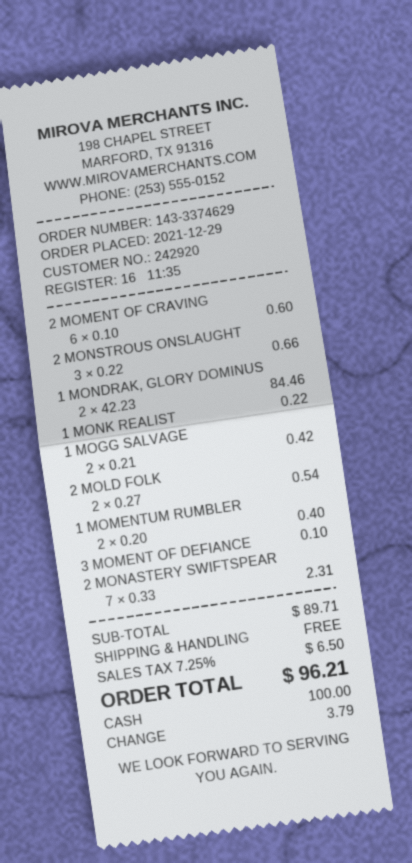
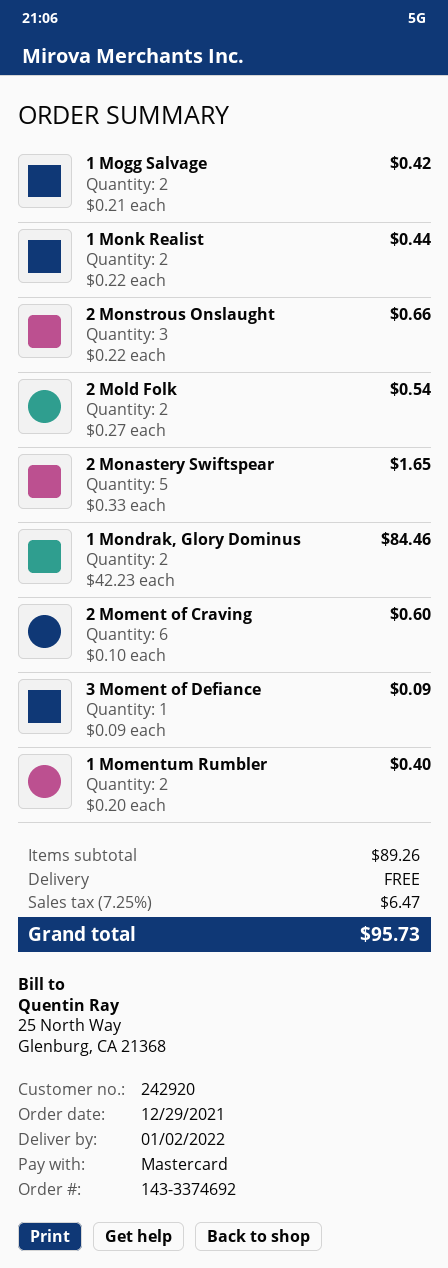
order number: 143-3374629 -> 143-3374692
payment method: cash -> Mastercard
1 MONK REALIST: 1 x 0.22 = 0.22 -> 2 x 0.22 = 0.44
3 MOMENT OF DEFIANCE: 1 x 0.10 = 0.10 -> 1 x 0.09 = 0.09
2 MONASTERY SWIFTSPEAR: 7 x 0.33 = 2.31 -> 5 x 0.33 = 1.65
subtotal: 89.71 -> 89.26
tax: 7.25% = 6.50 -> 7.25% = 6.47
total: 96.21 -> 95.73

